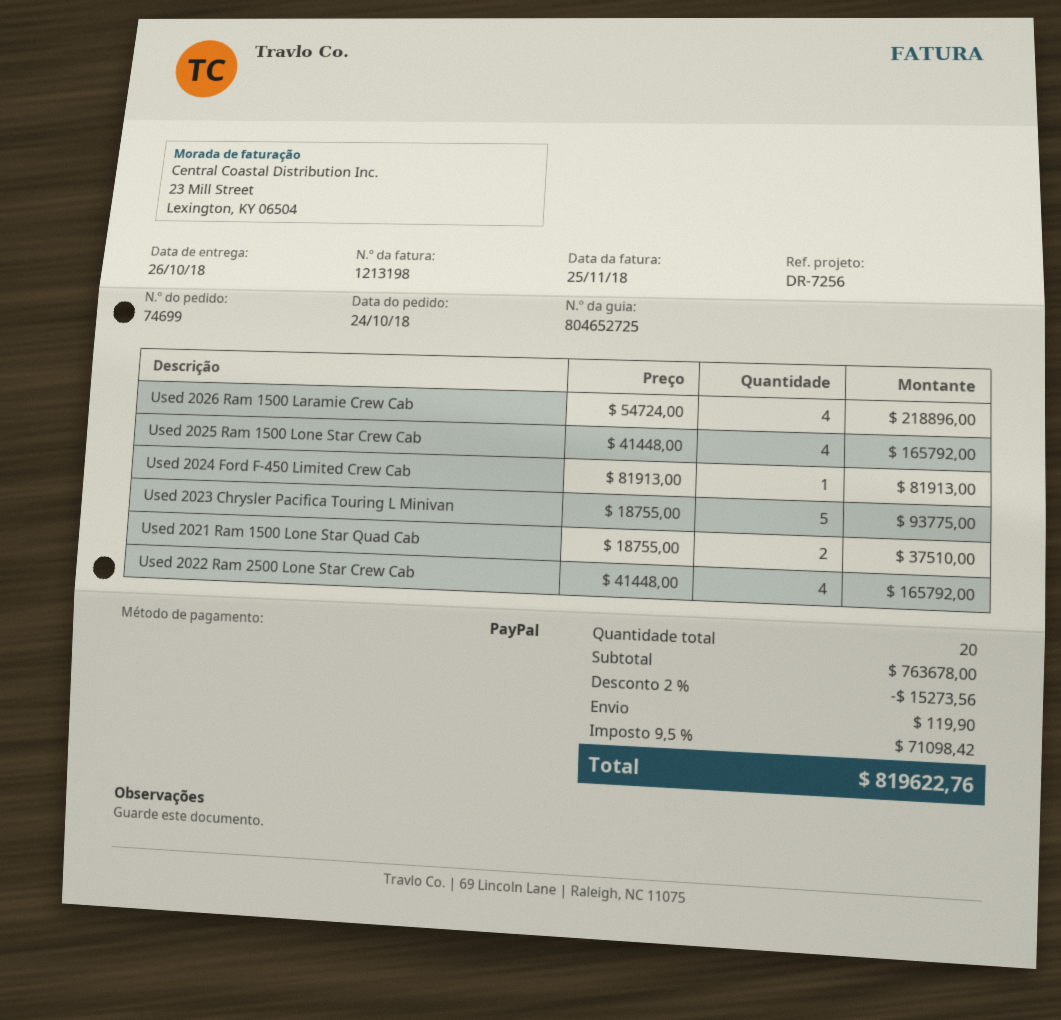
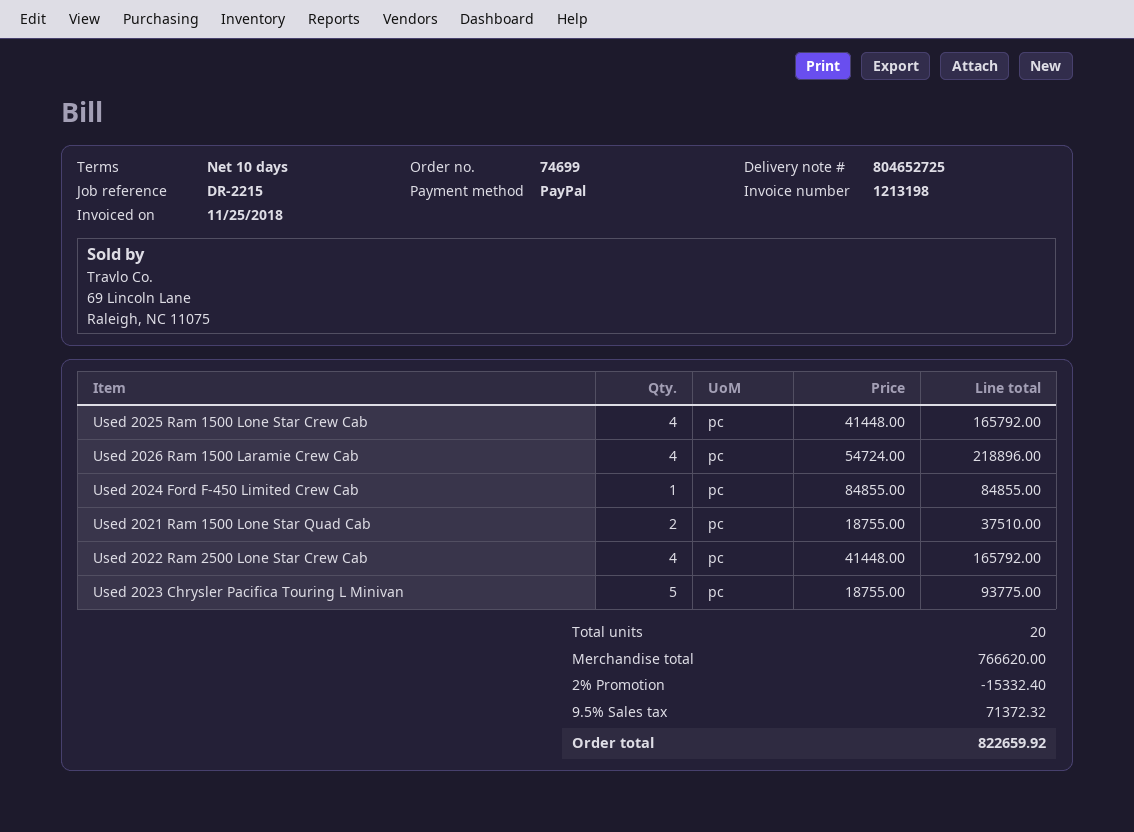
reference: DR-7256 -> DR-2215
Used 2024 Ford F-450 Limited Crew Cab: 1 x 81913.00 = 81913.00 -> 1 x 84855.00 = 84855.00
subtotal: 763678.00 -> 766620.00
discount: 2% = 15273.56 -> 2% = 15332.40
shipping: 119.90 -> none
tax: 9.5% = 71098.42 -> 9.5% = 71372.32
total: 819622.76 -> 822659.92

